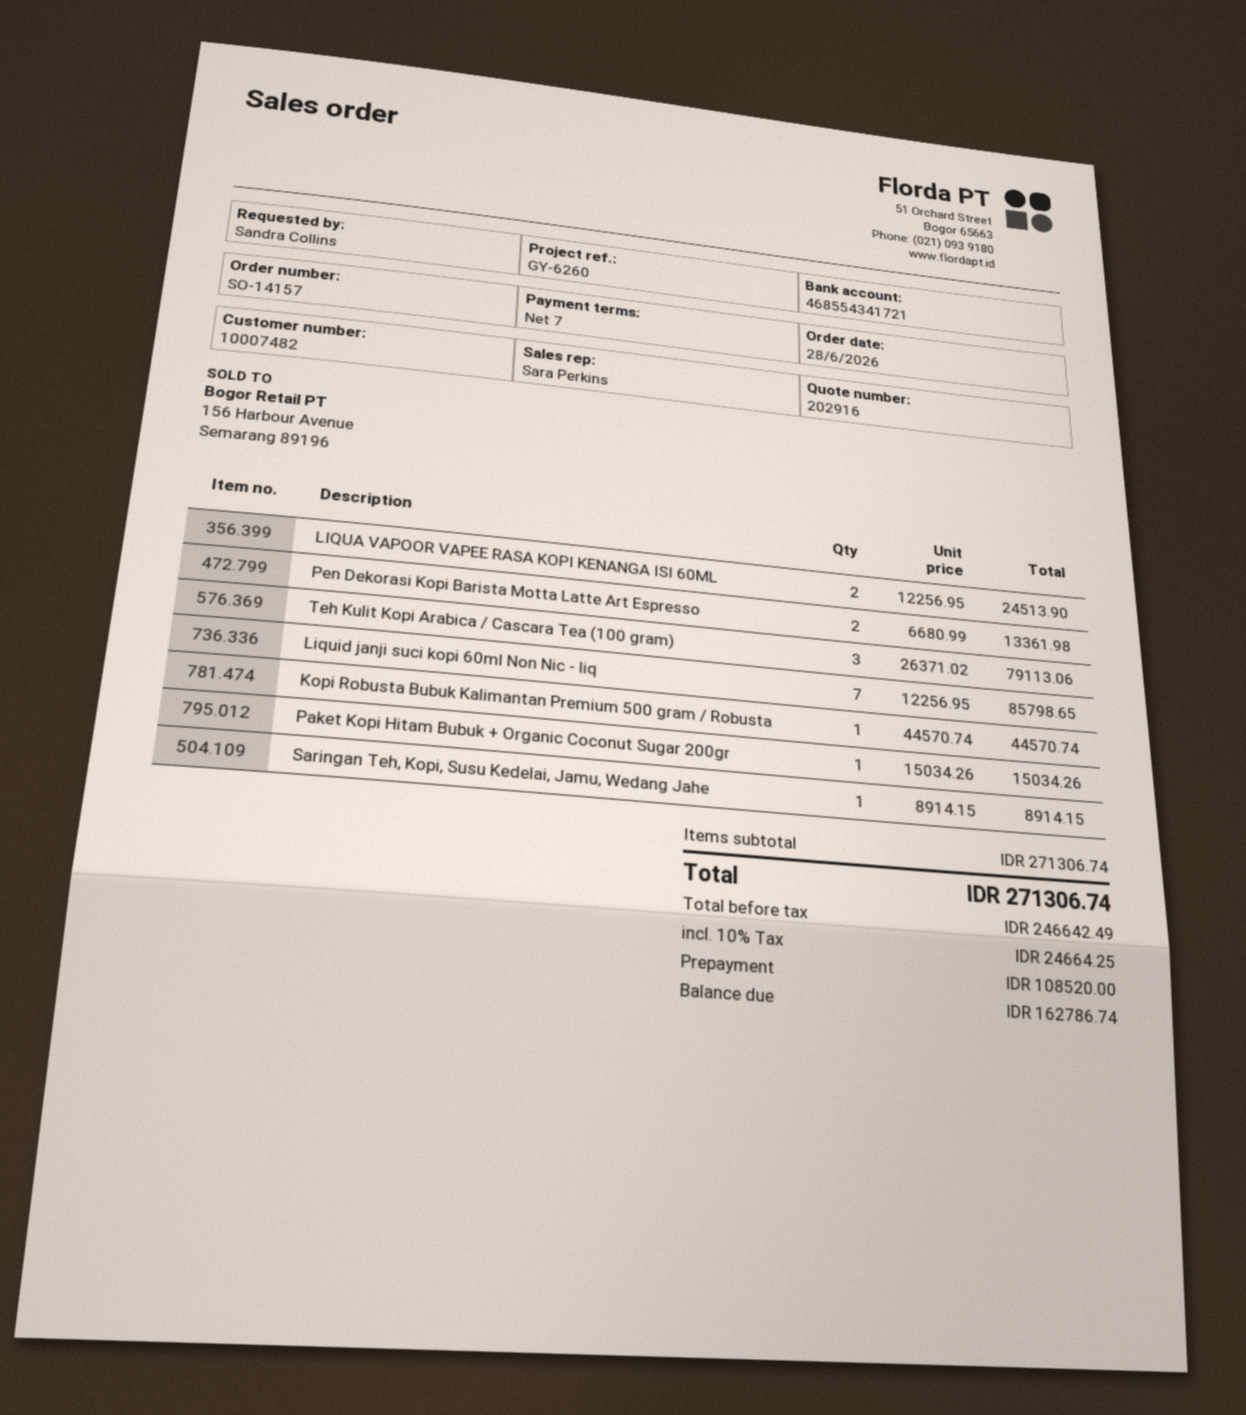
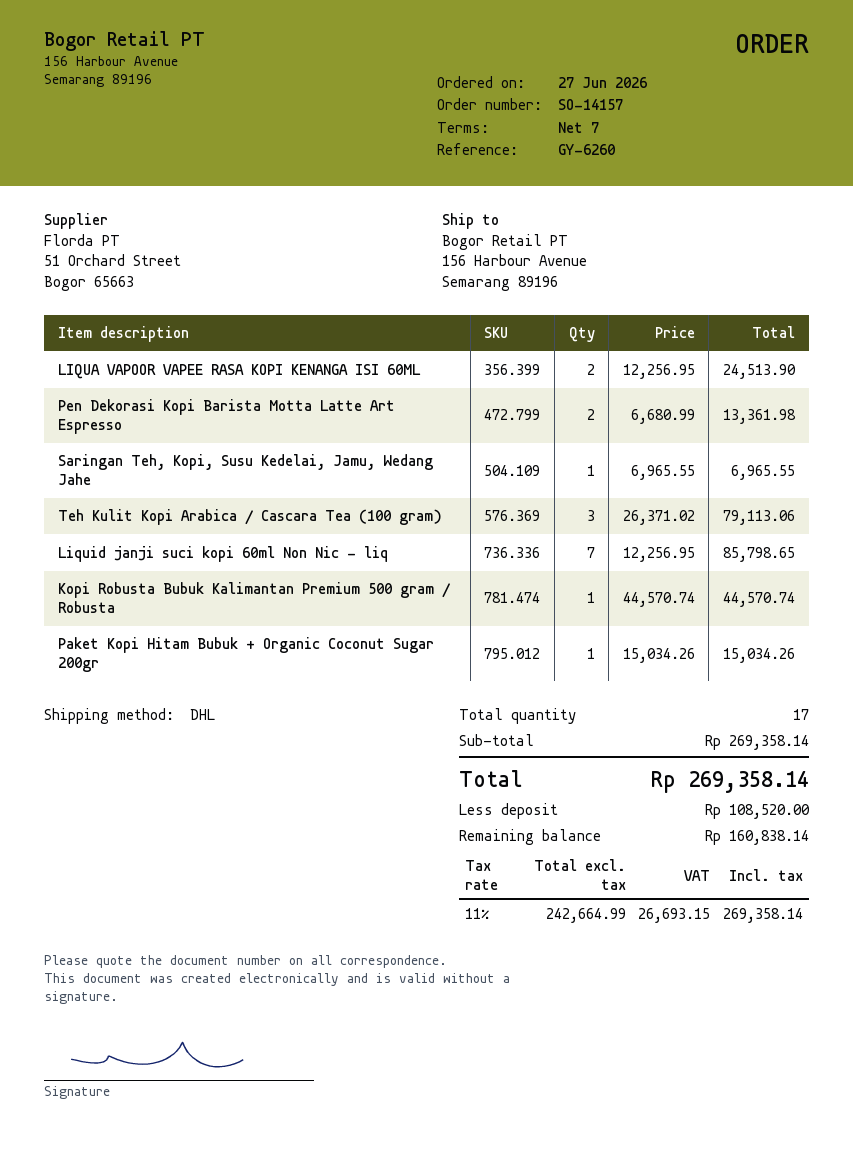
order date: 2026-06-28 -> 2026-06-27
Saringan Teh, Kopi, Susu Kedelai, Jamu, Wedang Jahe: 1 x 8914.15 = 8914.15 -> 1 x 6965.55 = 6965.55
subtotal: 271306.74 -> 269358.14
net: 246642.49 -> 242664.99
tax: 10% = 24664.25 -> 11% = 26693.15
total: 271306.74 -> 269358.14
balance: 162786.74 -> 160838.14

